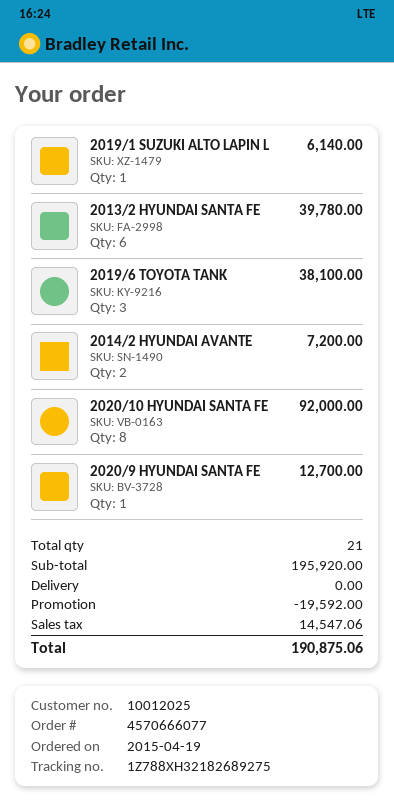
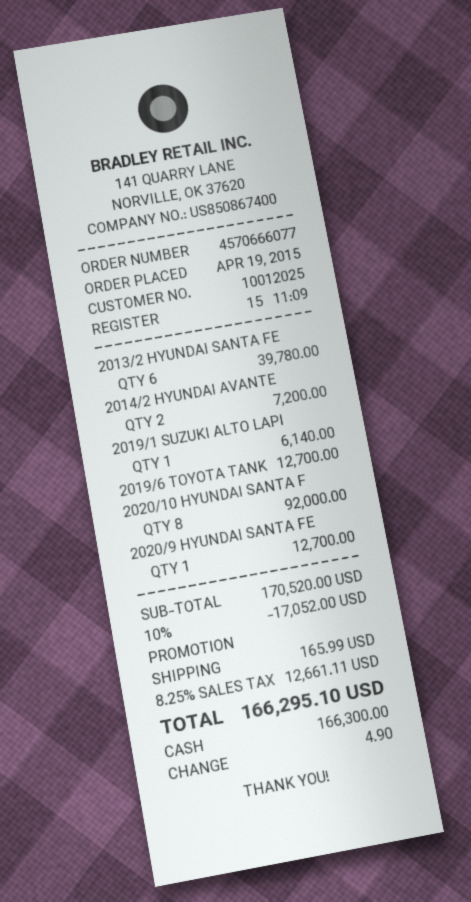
2019/6 TOYOTA TANK: 3 for 38100.00 -> 1 for 12700.00
subtotal: 195920.00 -> 170520.00
discount: 19592.00 -> 17052.00
shipping: 0.00 -> 165.99
tax: 14547.06 -> 12661.11
total: 190875.06 -> 166295.10

